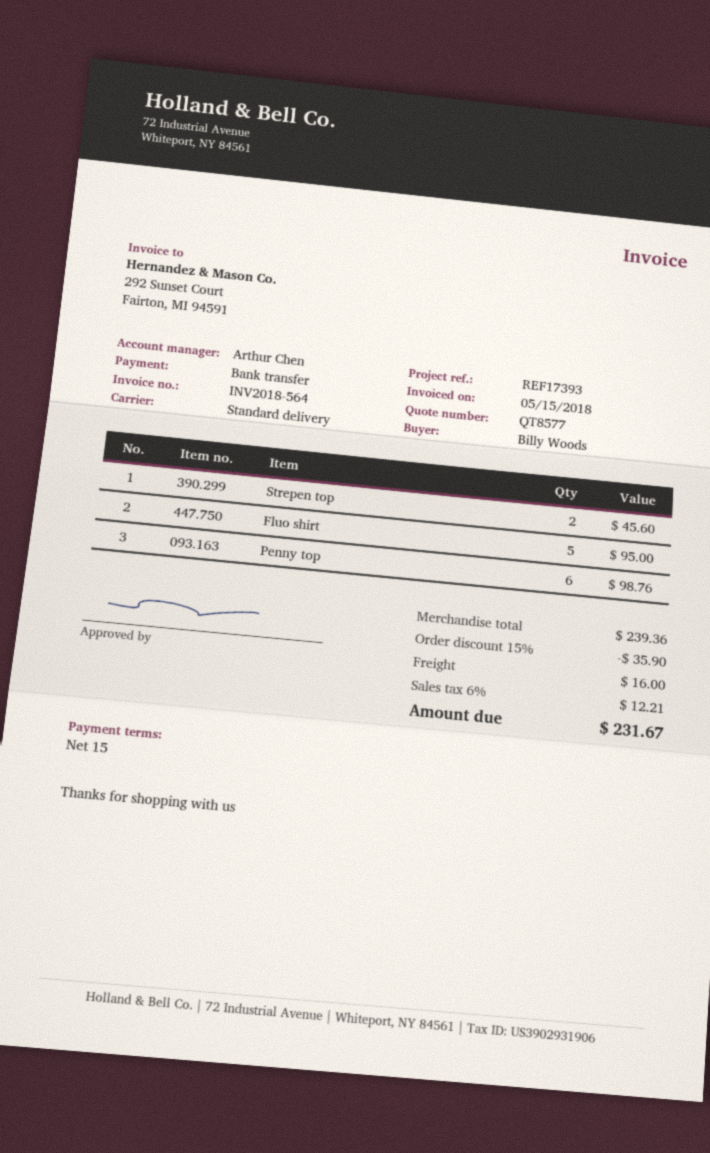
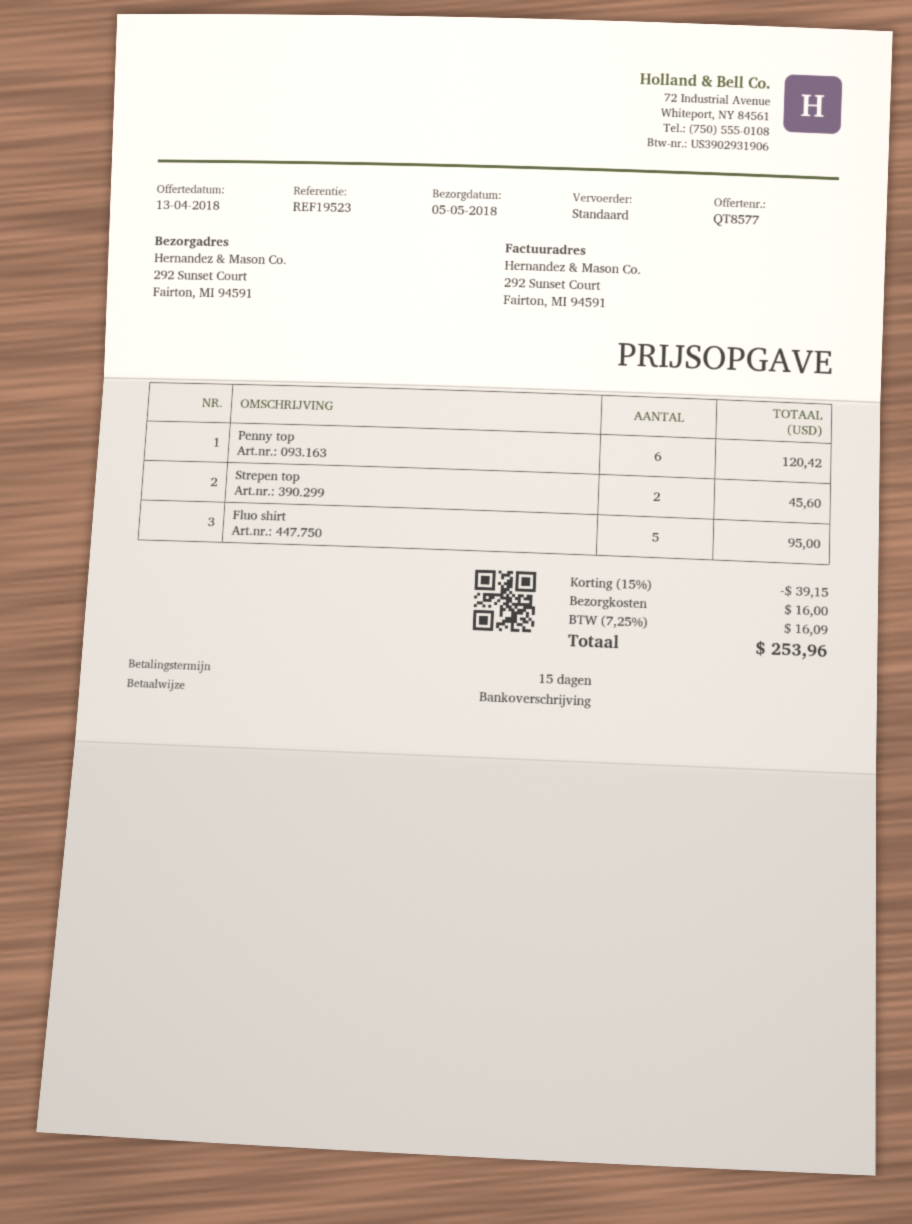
reference: REF17393 -> REF19523
Penny top: 6 for 98.76 -> 6 for 120.42
discount: 15% = 35.90 -> 15% = 39.15
tax: 6% = 12.21 -> 7.25% = 16.09
total: 231.67 -> 253.96

